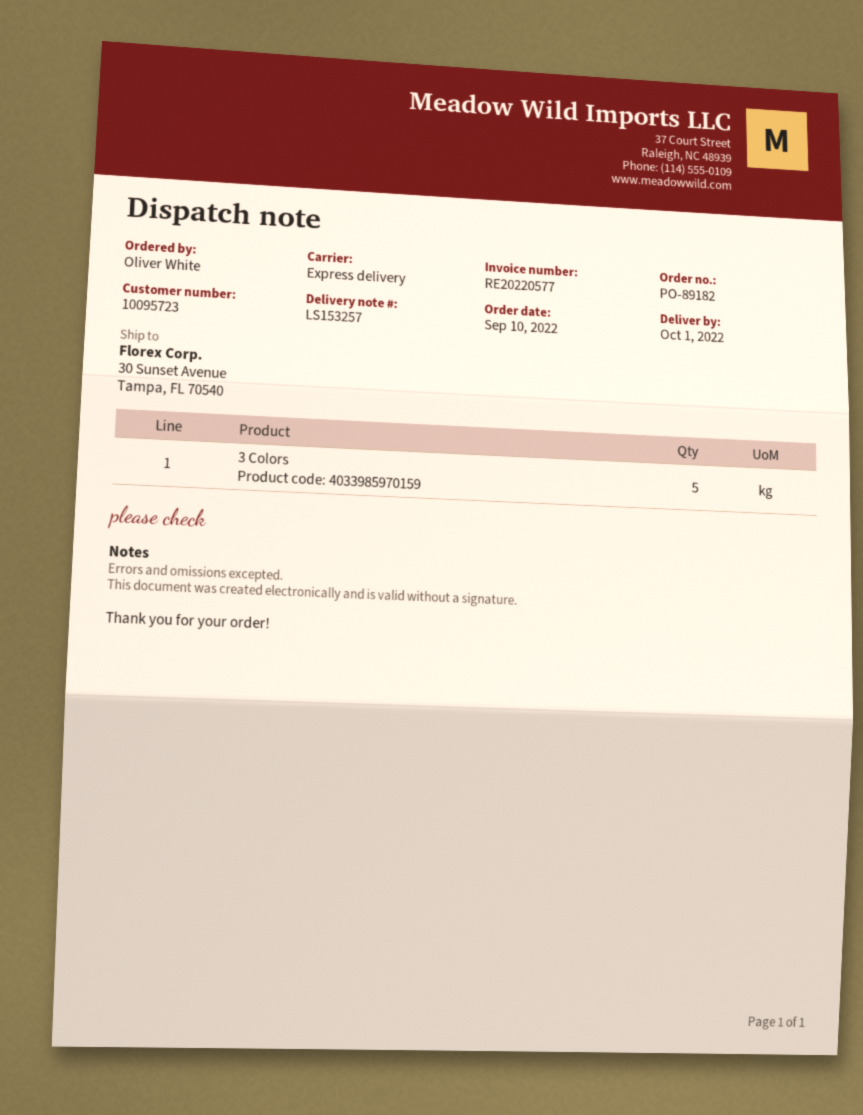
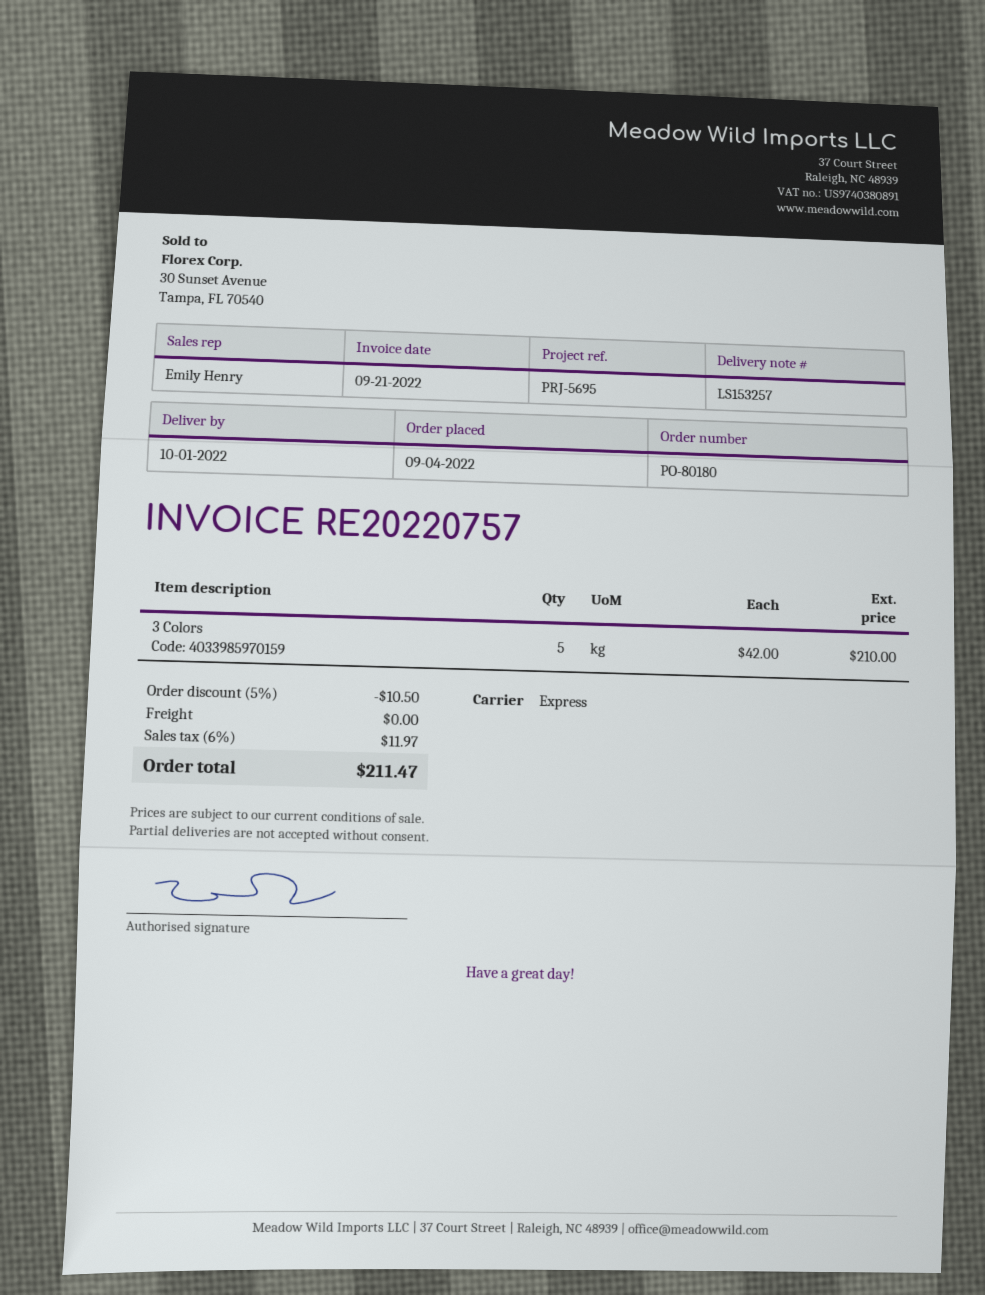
order number: PO-89182 -> PO-80180
order date: 2022-09-10 -> 2022-09-04
invoice number: RE20220577 -> RE20220757

